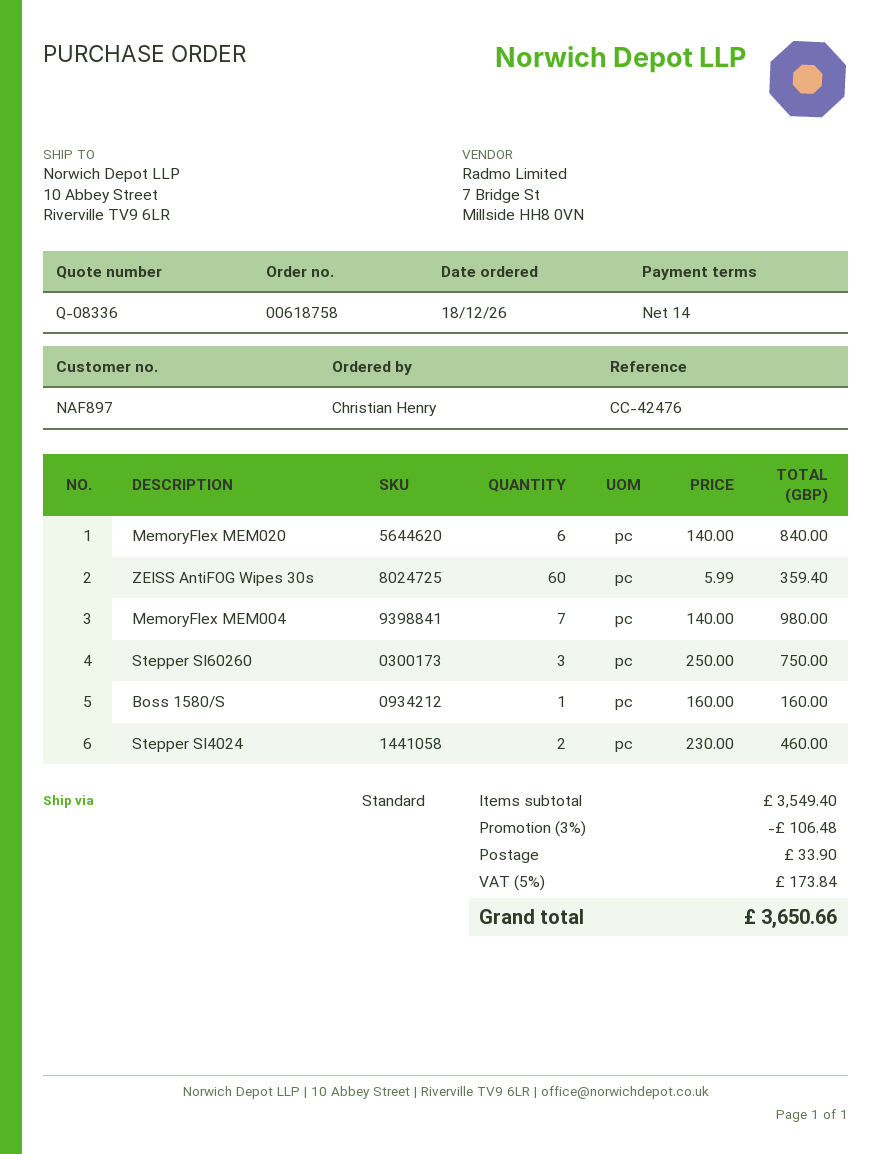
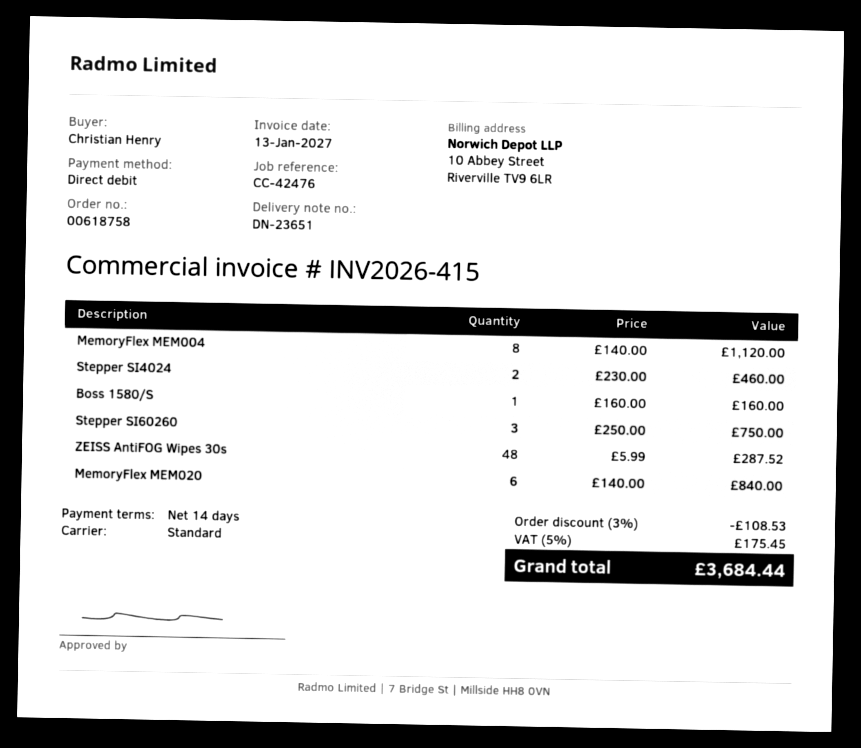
ZEISS AntiFOG Wipes 30s: 60 x 5.99 = 359.40 -> 48 x 5.99 = 287.52
MemoryFlex MEM004: 7 x 140.00 = 980.00 -> 8 x 140.00 = 1120.00
discount: 3% = 106.48 -> 3% = 108.53
shipping: 33.90 -> none
tax: 5% = 173.84 -> 5% = 175.45
total: 3650.66 -> 3684.44

